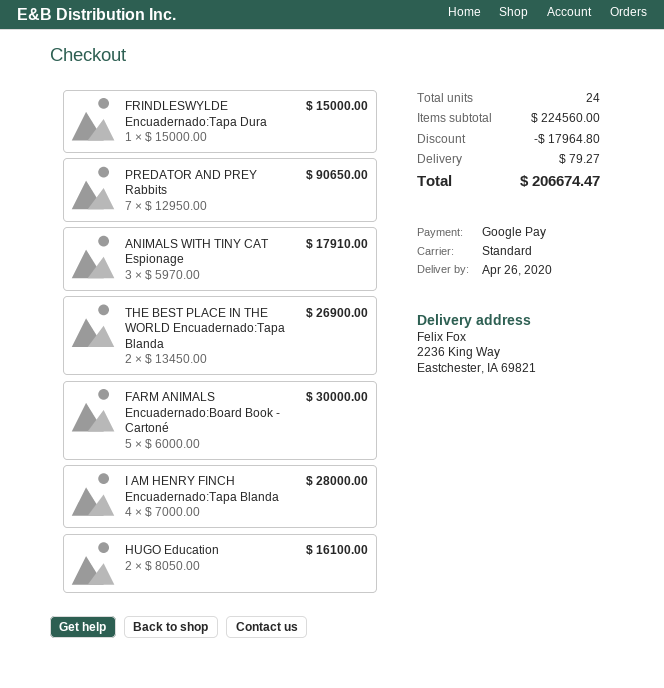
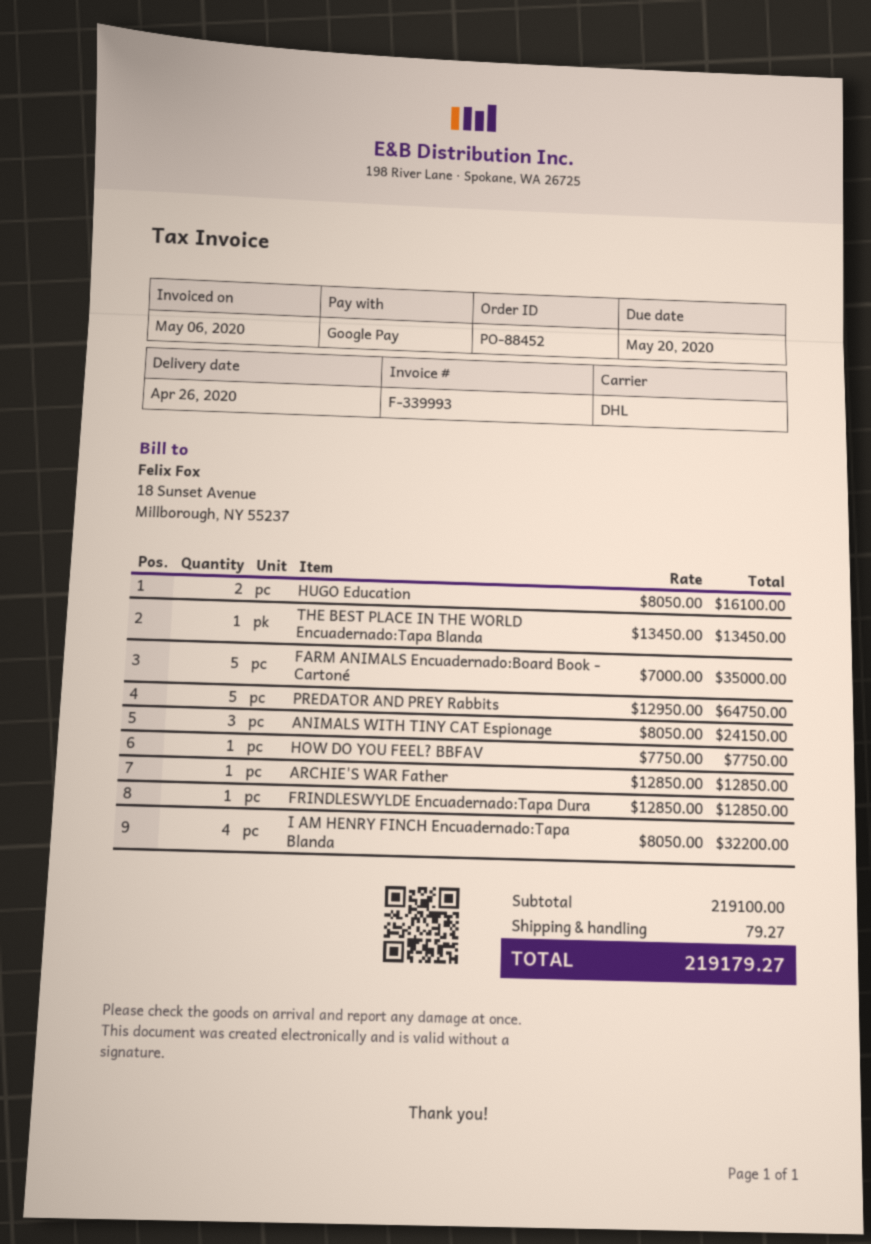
shipping method: standard -> DHL
FRINDLESWYLDE Encuadernado:Tapa Dura: 1 x 15000.00 = 15000.00 -> 1 x 12850.00 = 12850.00
PREDATOR AND PREY Rabbits: 7 x 12950.00 = 90650.00 -> 5 x 12950.00 = 64750.00
ANIMALS WITH TINY CAT Espionage: 3 x 5970.00 = 17910.00 -> 3 x 8050.00 = 24150.00
THE BEST PLACE IN THE WORLD Encuadernado:Tapa Blanda: 2 x 13450.00 = 26900.00 -> 1 x 13450.00 = 13450.00
FARM ANIMALS Encuadernado:Board Book - Cartoné: 5 x 6000.00 = 30000.00 -> 5 x 7000.00 = 35000.00
I AM HENRY FINCH Encuadernado:Tapa Blanda: 4 x 7000.00 = 28000.00 -> 4 x 8050.00 = 32200.00
HOW DO YOU FEEL? BBFAV: none -> 1 x 7750.00 = 7750.00
ARCHIE'S WAR Father: none -> 1 x 12850.00 = 12850.00
subtotal: 224560.00 -> 219100.00
discount: 17964.80 -> none
total: 206674.47 -> 219179.27

